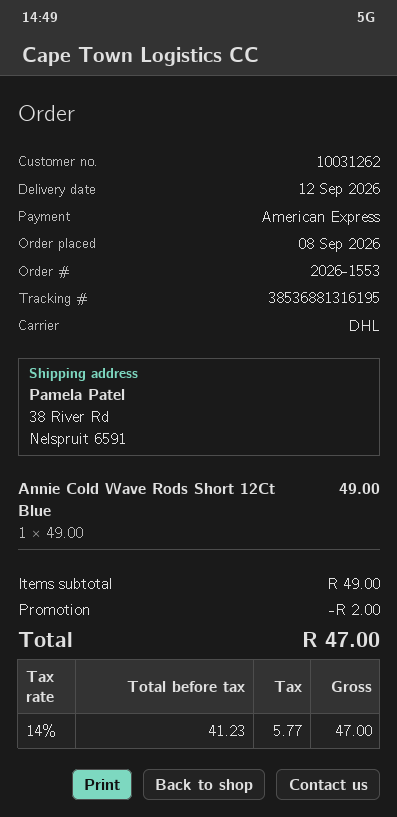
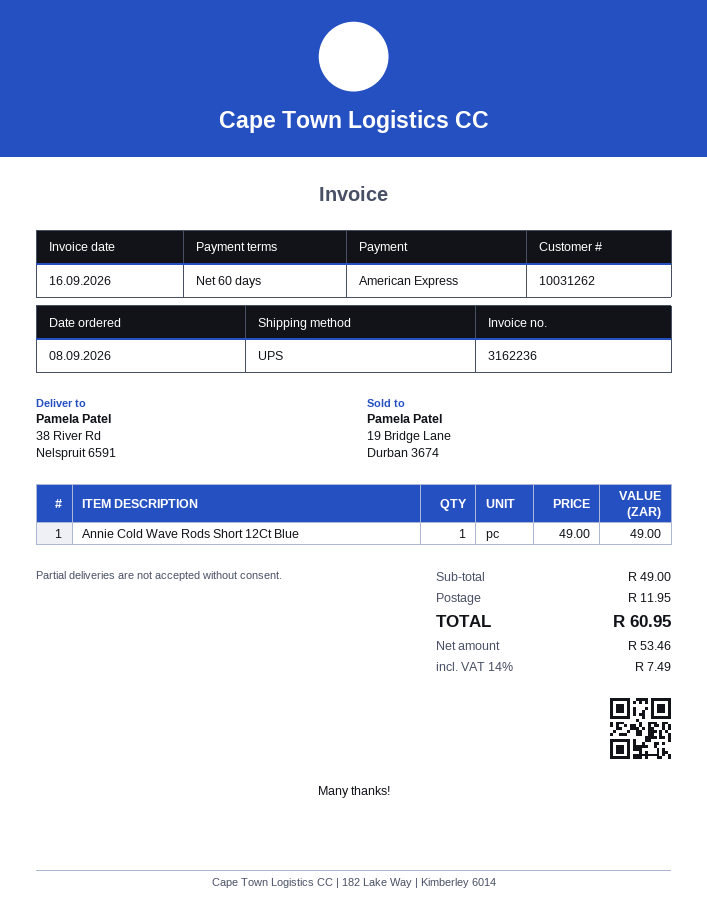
shipping method: DHL -> UPS
discount: 2.00 -> none
shipping: none -> 11.95
net: 41.23 -> 53.46
tax: 14% = 5.77 -> 14% = 7.49
total: 47.00 -> 60.95

